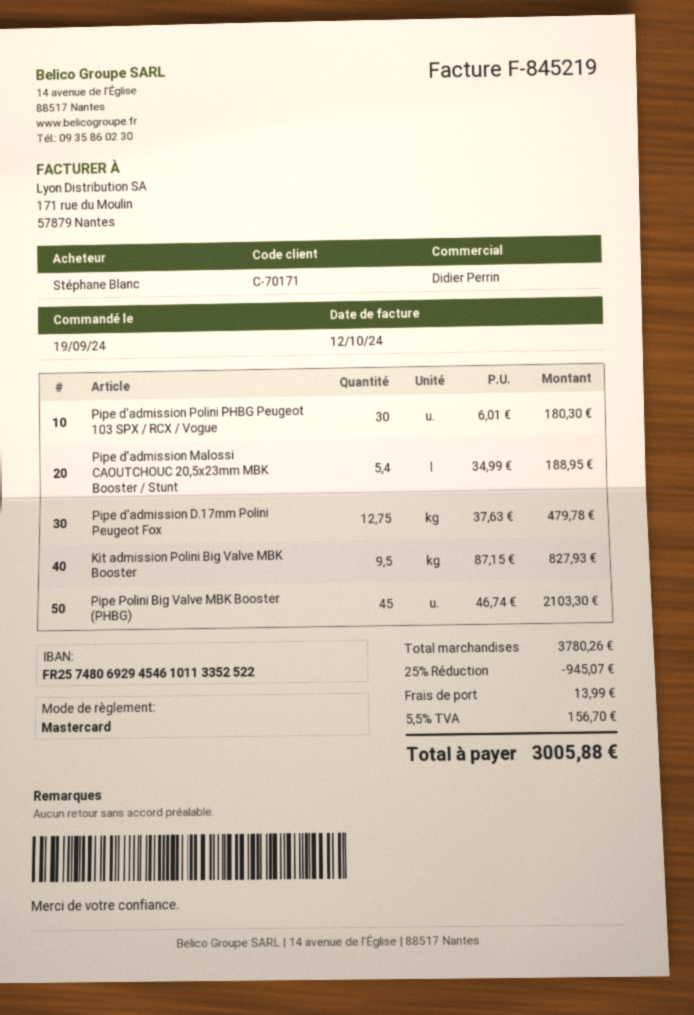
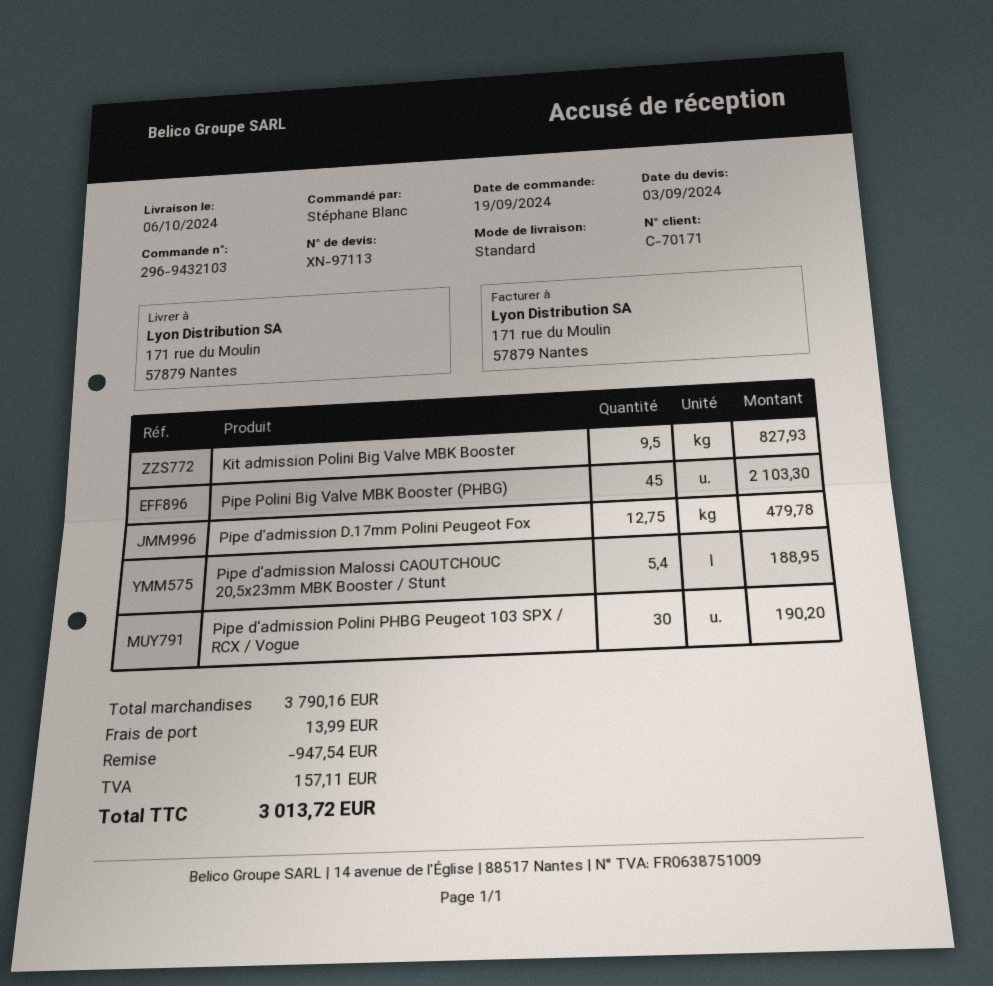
Pipe d'admission Polini PHBG Peugeot 103 SPX / RCX / Vogue: 30 for 180.30 -> 30 for 190.20
subtotal: 3780.26 -> 3790.16
discount: 945.07 -> 947.54
tax: 156.70 -> 157.11
total: 3005.88 -> 3013.72

